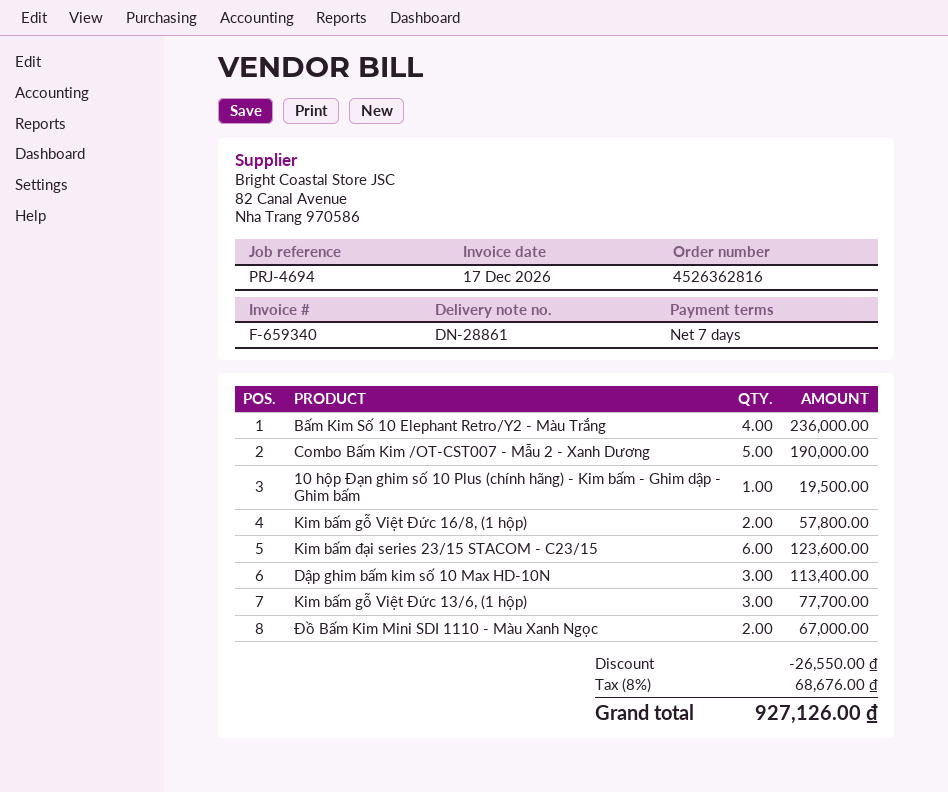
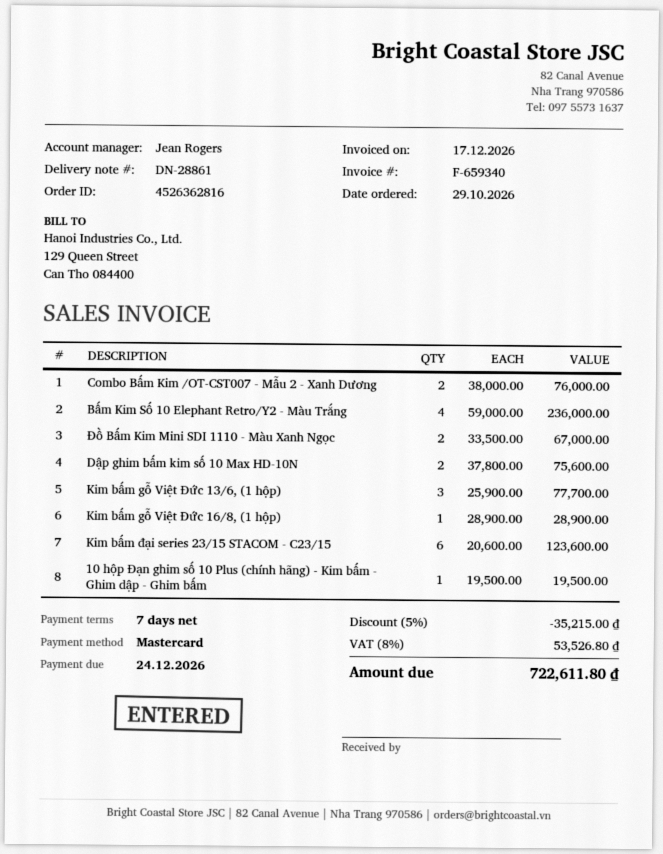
Combo Bấm Kim /OT-CST007 - Mẫu 2 - Xanh Dương: 5 for 190000.00 -> 2 for 76000.00
Kim bấm gỗ Việt Đức 16/8, (1 hộp): 2 for 57800.00 -> 1 for 28900.00
Dập ghim bấm kim số 10 Max HD-10N: 3 for 113400.00 -> 2 for 75600.00
discount: 26550.00 -> 35215.00
tax: 8% = 68676.00 -> 8% = 53526.80
total: 927126.00 -> 722611.80

